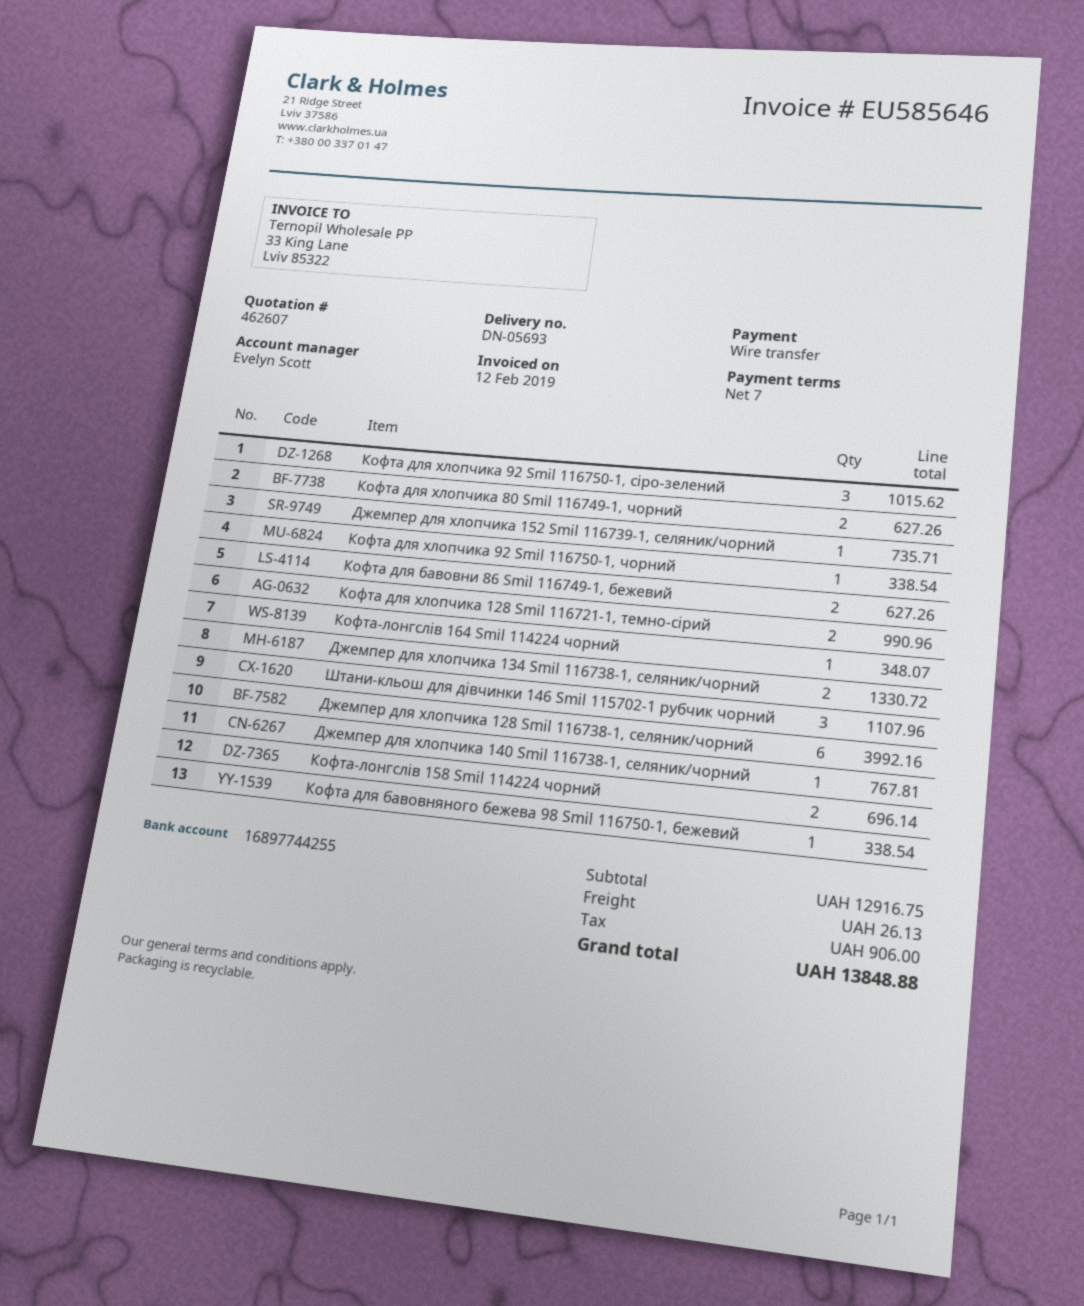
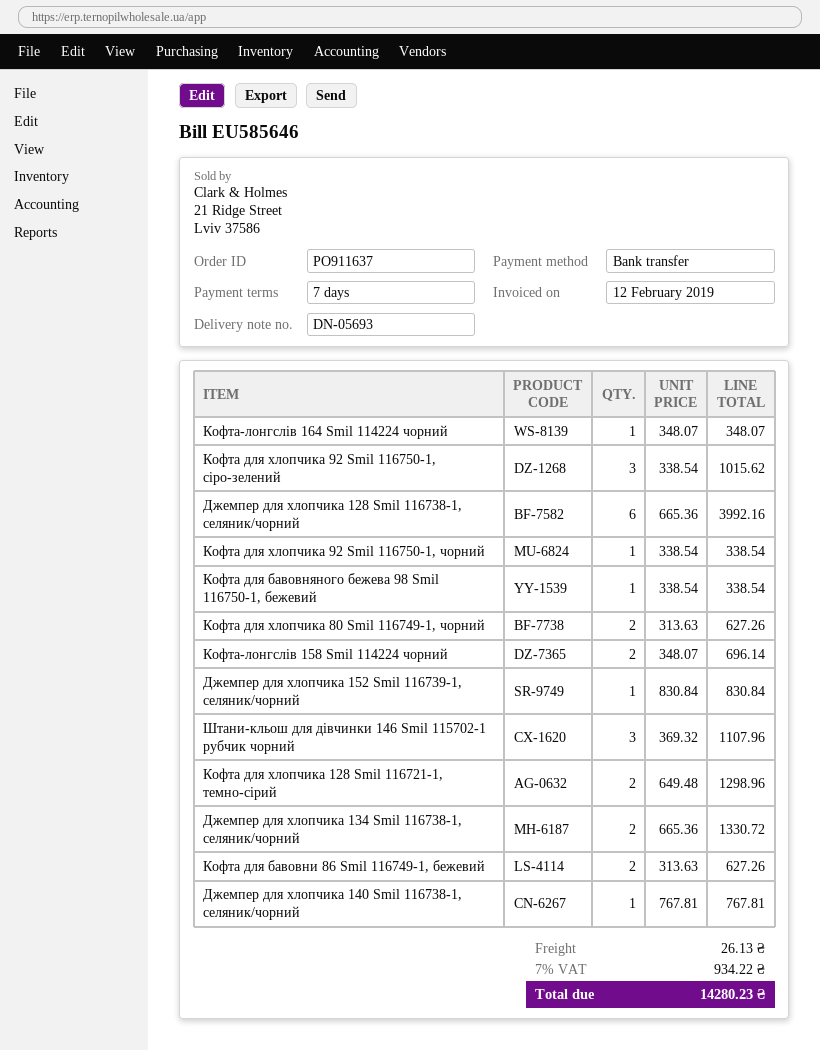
Джемпер для хлопчика 152 Smil 116739-1, селяник/чорний: 1 for 735.71 -> 1 for 830.84
Кофта для хлопчика 128 Smil 116721-1, темно-сірий: 2 for 990.96 -> 2 for 1298.96
tax: 906.00 -> 934.22
total: 13848.88 -> 14280.23

